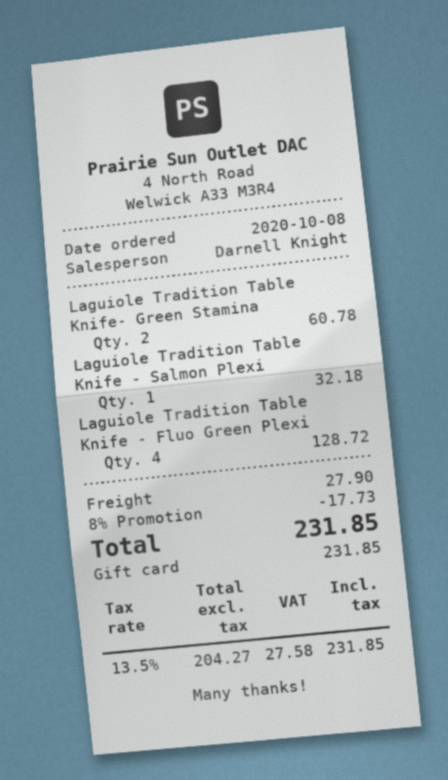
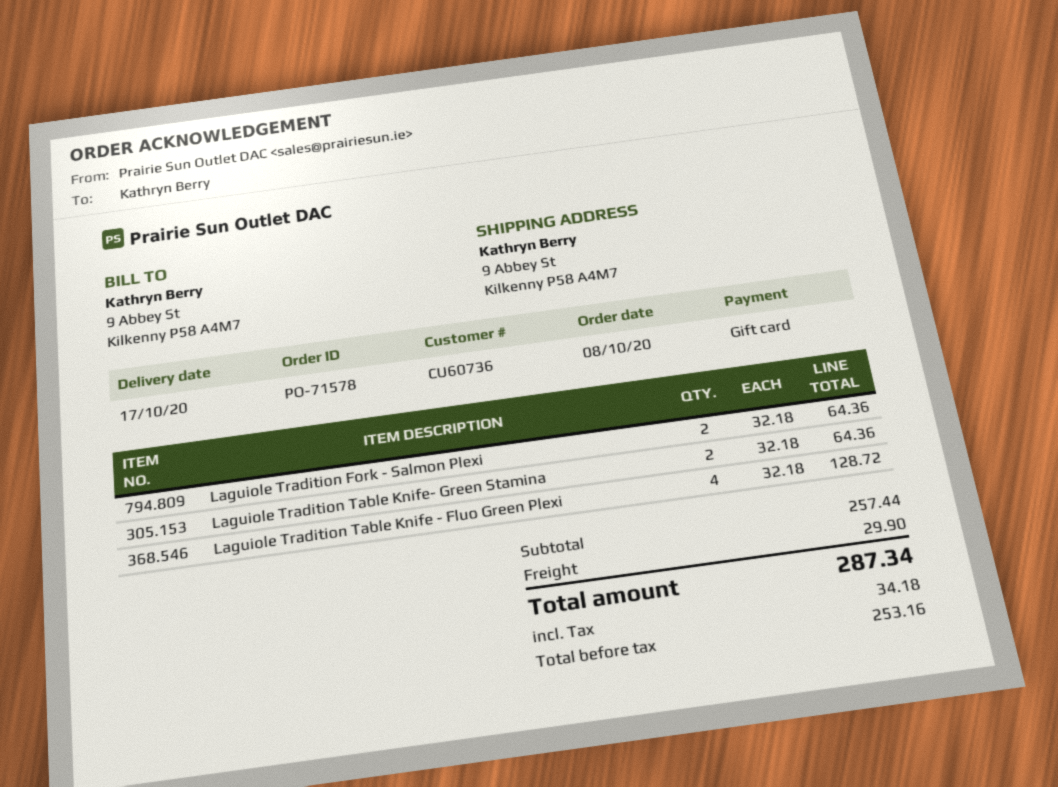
Laguiole Tradition Table Knife- Green Stamina: 2 for 60.78 -> 2 for 64.36
Laguiole Tradition Table Knife - Salmon Plexi: 1 for 32.18 -> none
Laguiole Tradition Fork - Salmon Plexi: none -> 2 for 64.36
discount: 8% = 17.73 -> none
shipping: 27.90 -> 29.90
net: 204.27 -> 253.16
tax: 27.58 -> 34.18
total: 231.85 -> 287.34

